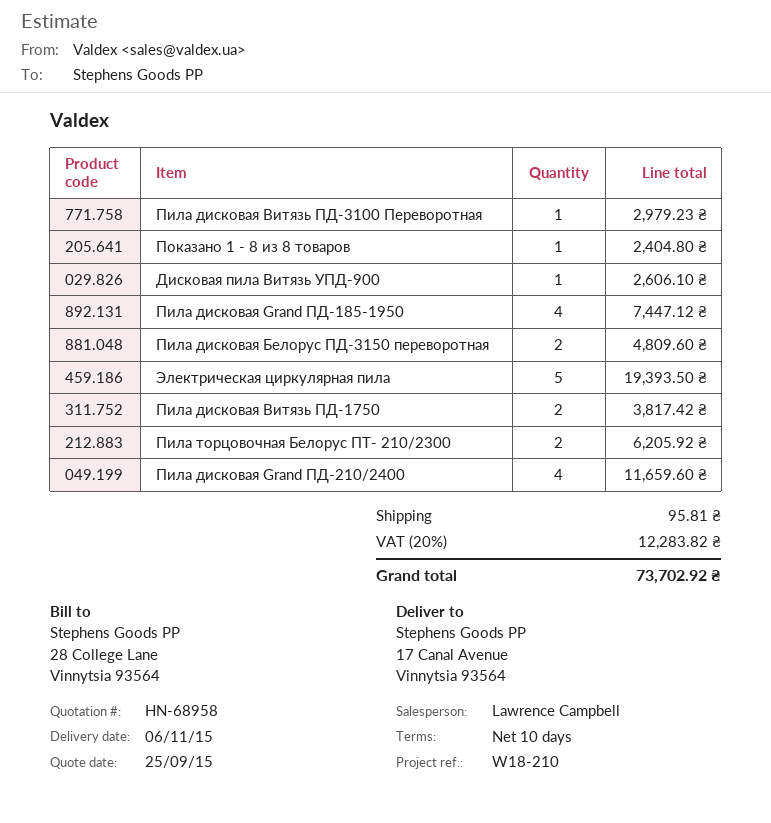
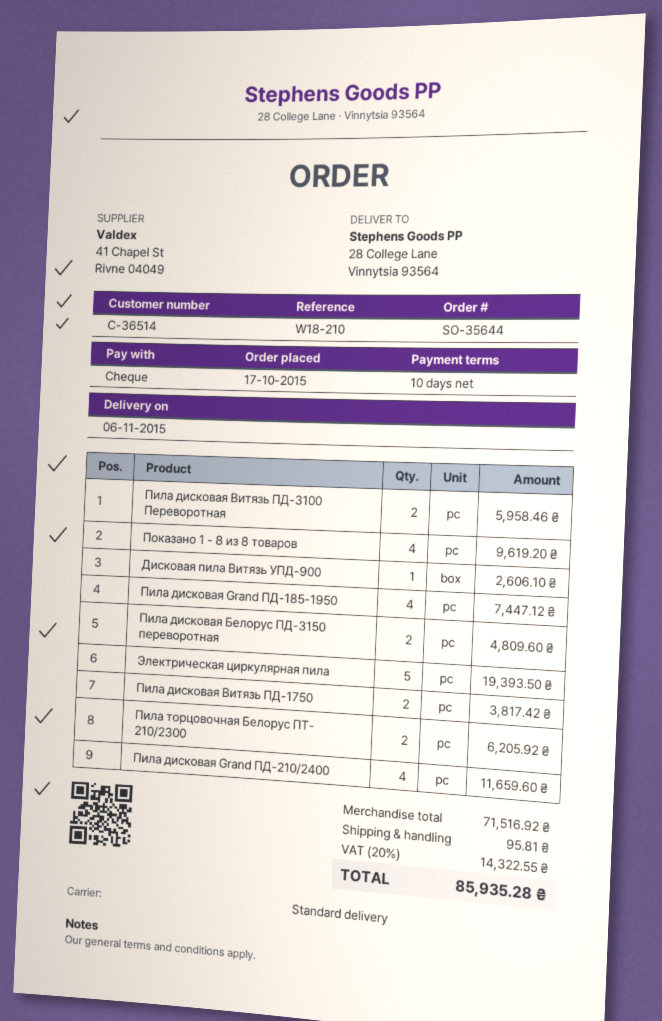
ship to: 17 Canal Avenue, Vinnytsia 93564 -> 28 College Lane, Vinnytsia 93564
Пила дисковая Витязь ПД-3100 Переворотная: 1 for 2979.23 -> 2 for 5958.46
Показано 1 - 8 из 8 товаров: 1 for 2404.80 -> 4 for 9619.20
tax: 20% = 12283.82 -> 20% = 14322.55
total: 73702.92 -> 85935.28

